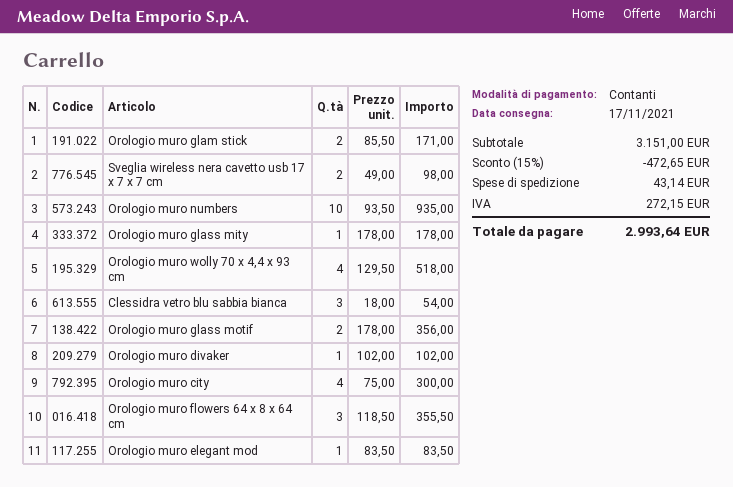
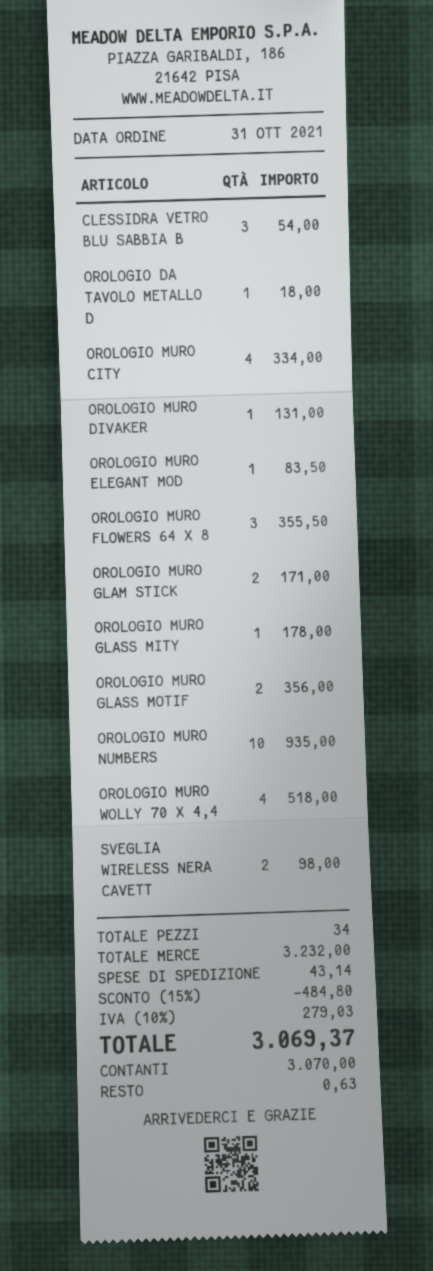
Orologio muro divaker: 1 for 102.00 -> 1 for 131.00
Orologio muro city: 4 for 300.00 -> 4 for 334.00
OROLOGIO DA TAVOLO METALLO D: none -> 1 for 18.00
subtotal: 3151.00 -> 3232.00
discount: 15% = 472.65 -> 15% = 484.80
tax: 272.15 -> 279.03
total: 2993.64 -> 3069.37

